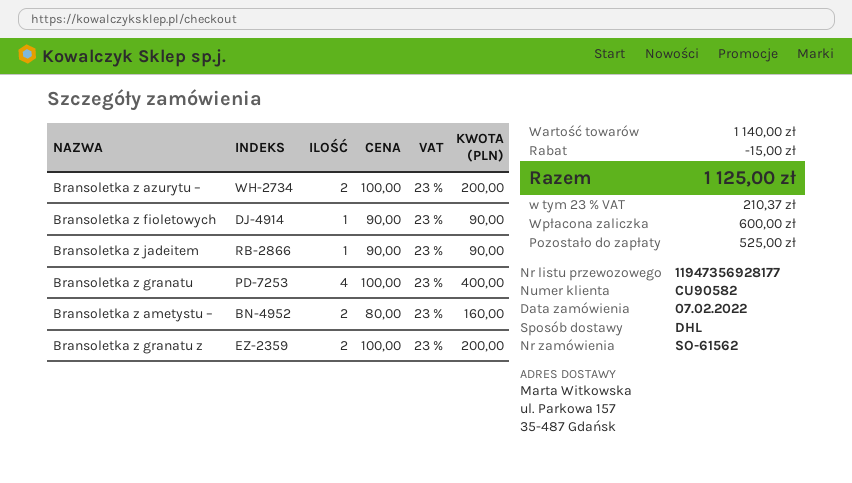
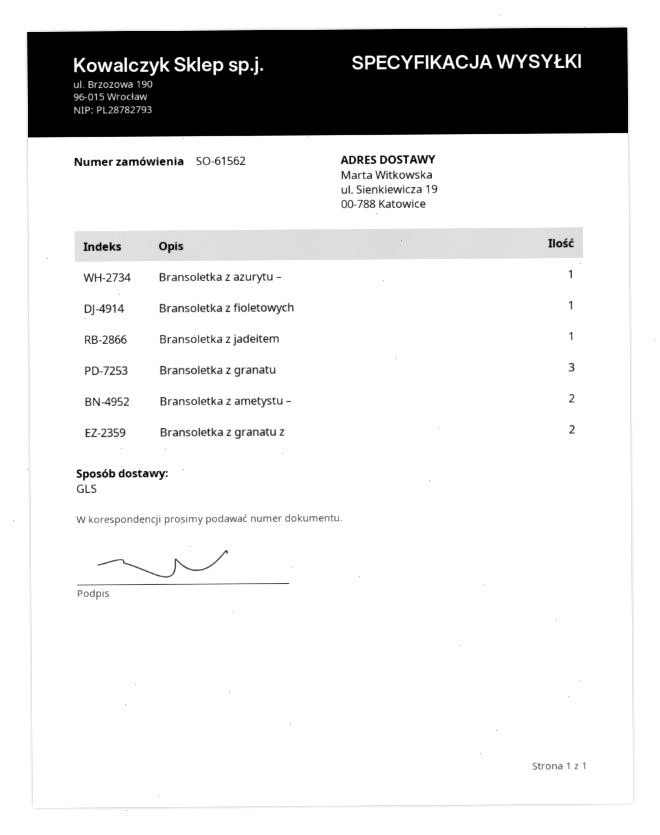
shipping method: DHL -> GLS
ship to: ul. Parkowa 157, 35-487 Gdańsk -> ul. Sienkiewicza 19, 00-788 Katowice
Bransoletka z azurytu –: 2 -> 1
Bransoletka z granatu: 4 -> 3

